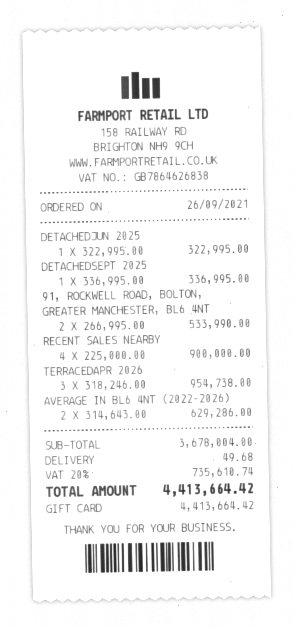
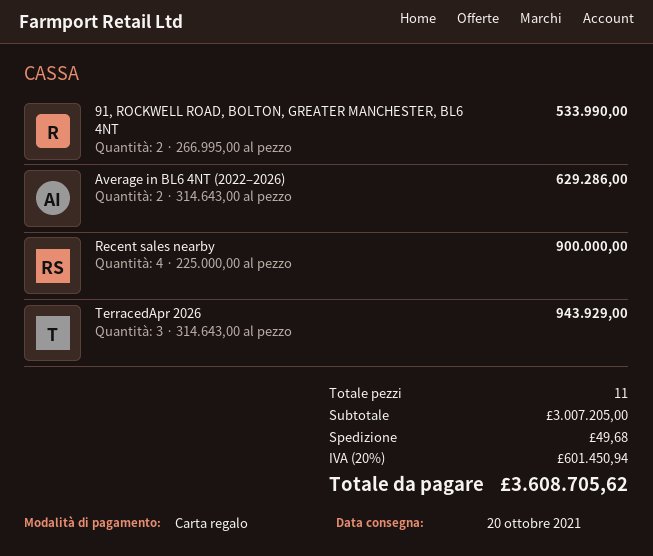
DETACHEDJUN 2025: 1 x 322995.00 = 322995.00 -> none
DETACHEDSEPT 2025: 1 x 336995.00 = 336995.00 -> none
TERRACEDAPR 2026: 3 x 318246.00 = 954738.00 -> 3 x 314643.00 = 943929.00
subtotal: 3678004.00 -> 3007205.00
tax: 20% = 735610.74 -> 20% = 601450.94
total: 4413664.42 -> 3608705.62

